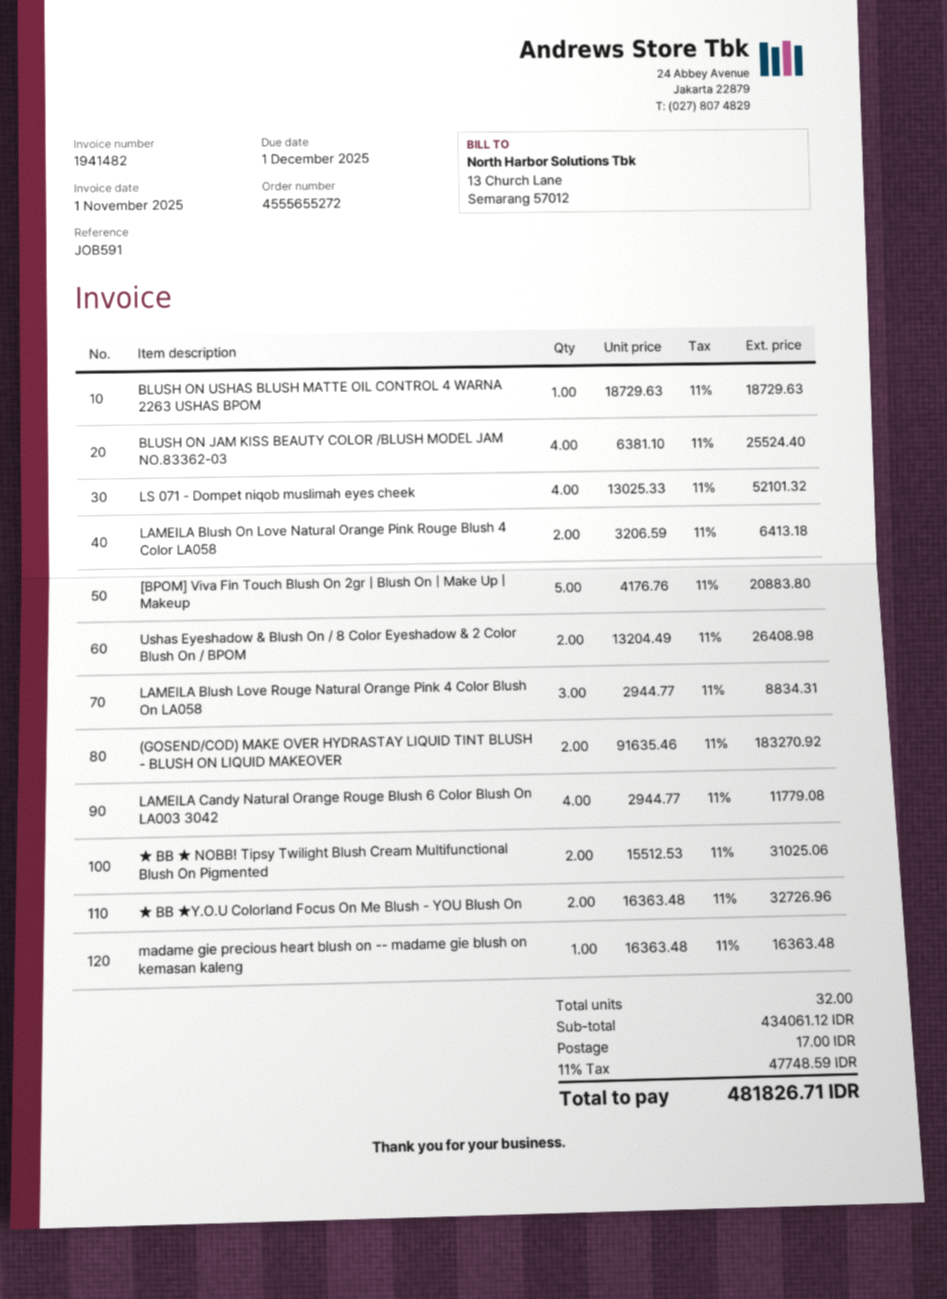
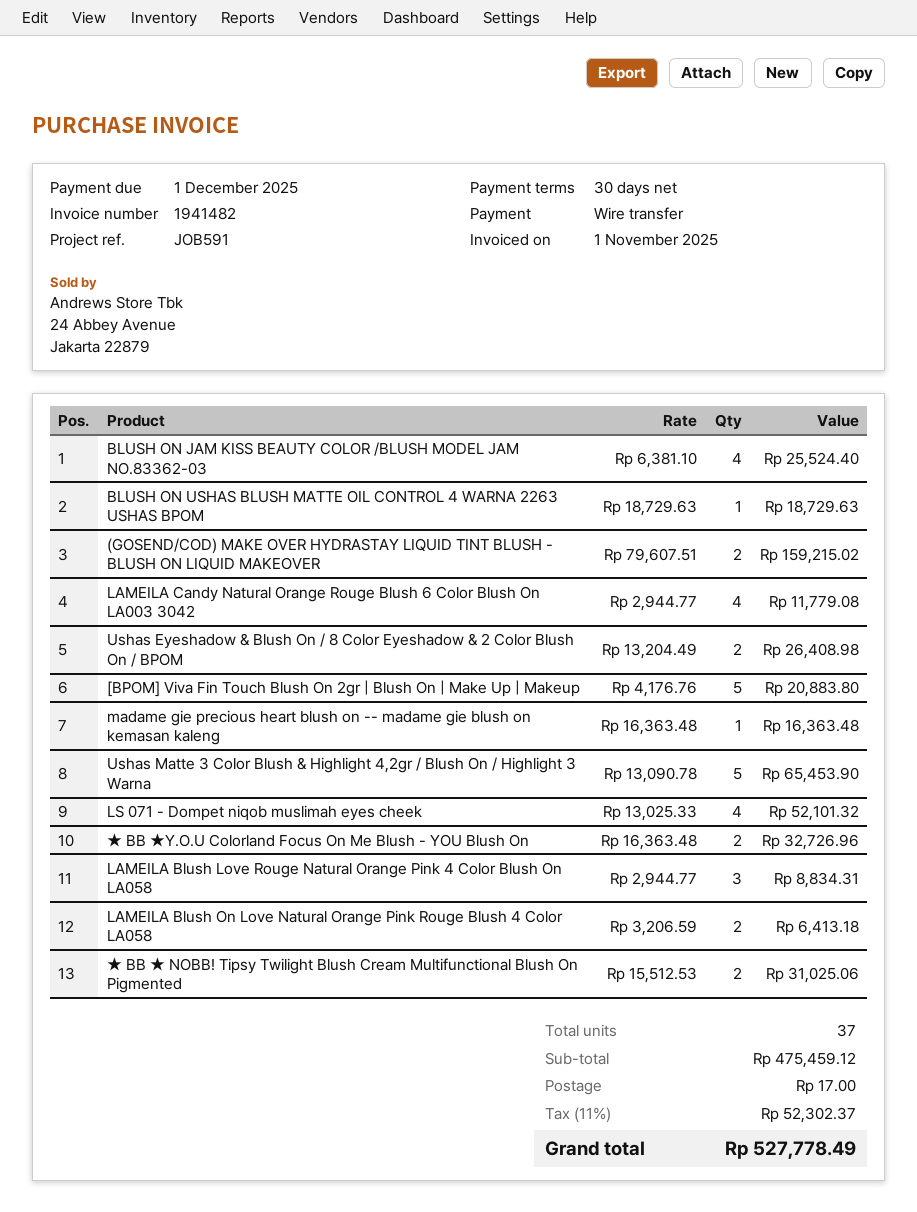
(GOSEND/COD) MAKE OVER HYDRASTAY LIQUID TINT BLUSH - BLUSH ON LIQUID MAKEOVER: 2 x 91635.46 = 183270.92 -> 2 x 79607.51 = 159215.02
Ushas Matte 3 Color Blush & Highlight 4,2gr / Blush On / Highlight 3 Warna: none -> 5 x 13090.78 = 65453.90
total quantity: 32 -> 37
subtotal: 434061.12 -> 475459.12
tax: 11% = 47748.59 -> 11% = 52302.37
total: 481826.71 -> 527778.49

